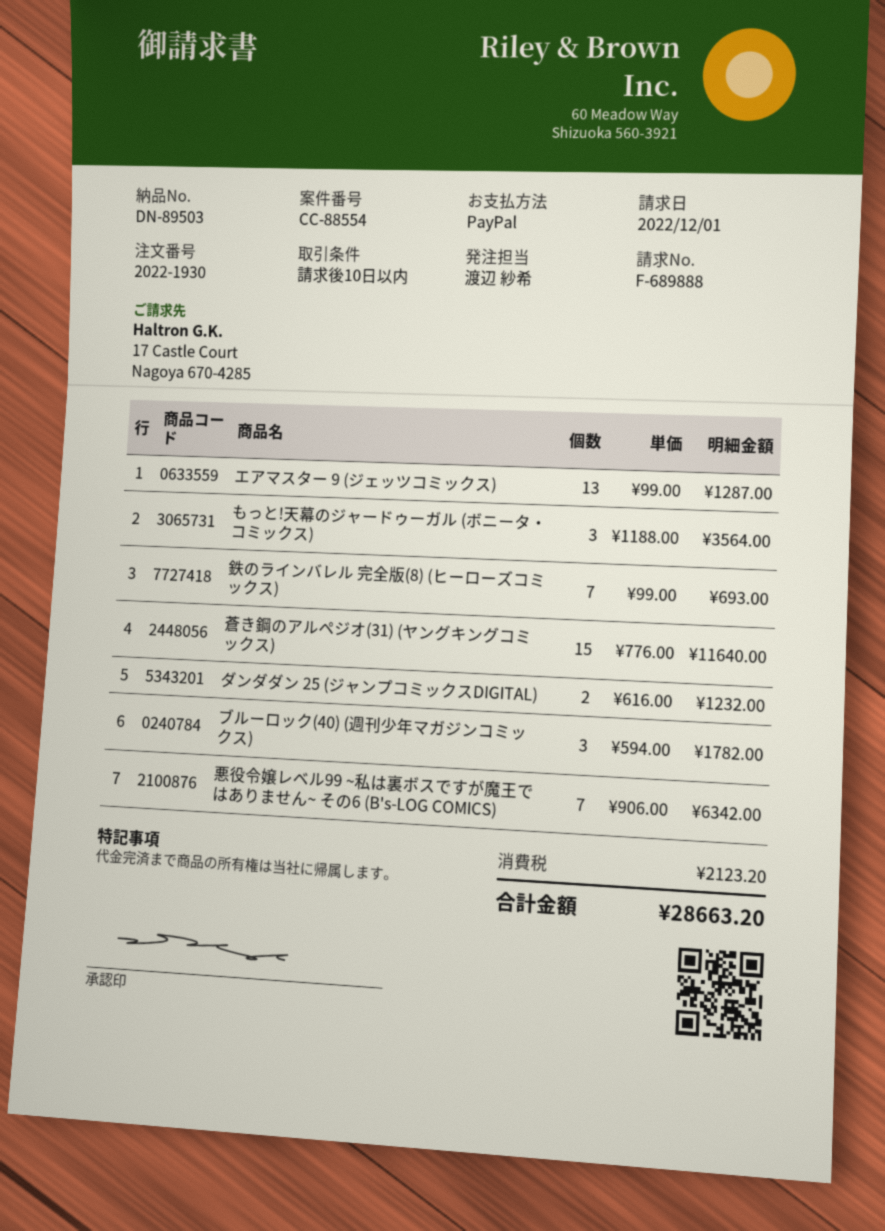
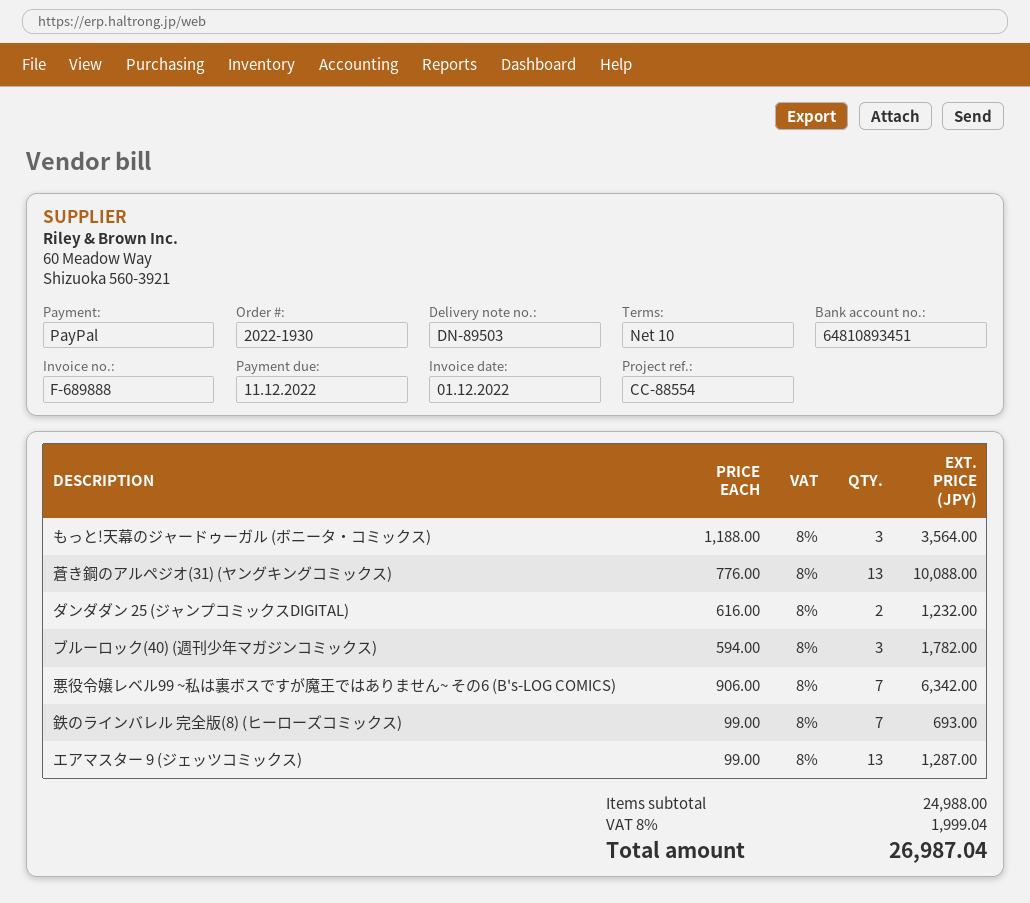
蒼き鋼のアルペジオ(31) (ヤングキングコミックス): 15 x 776.00 = 11640.00 -> 13 x 776.00 = 10088.00
tax: 2123.20 -> 1999.04
total: 28663.20 -> 26987.04

